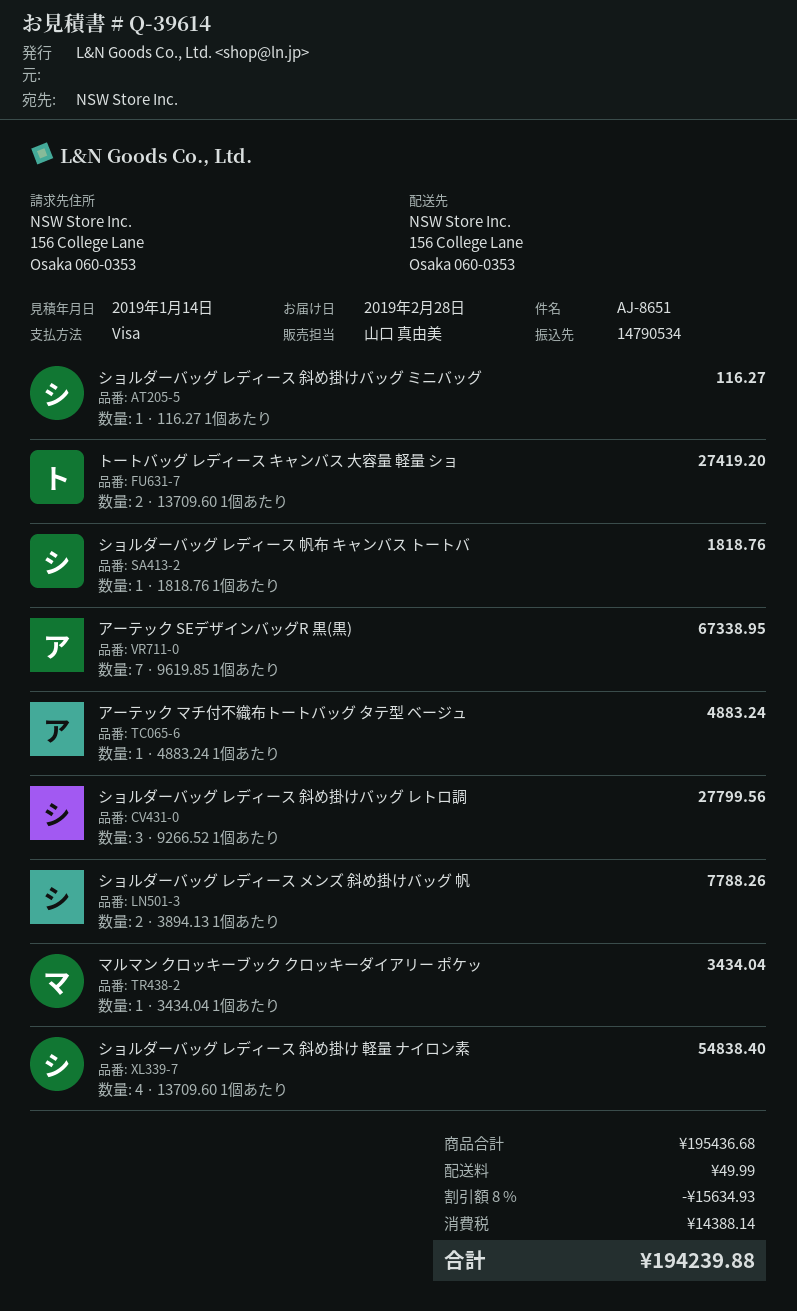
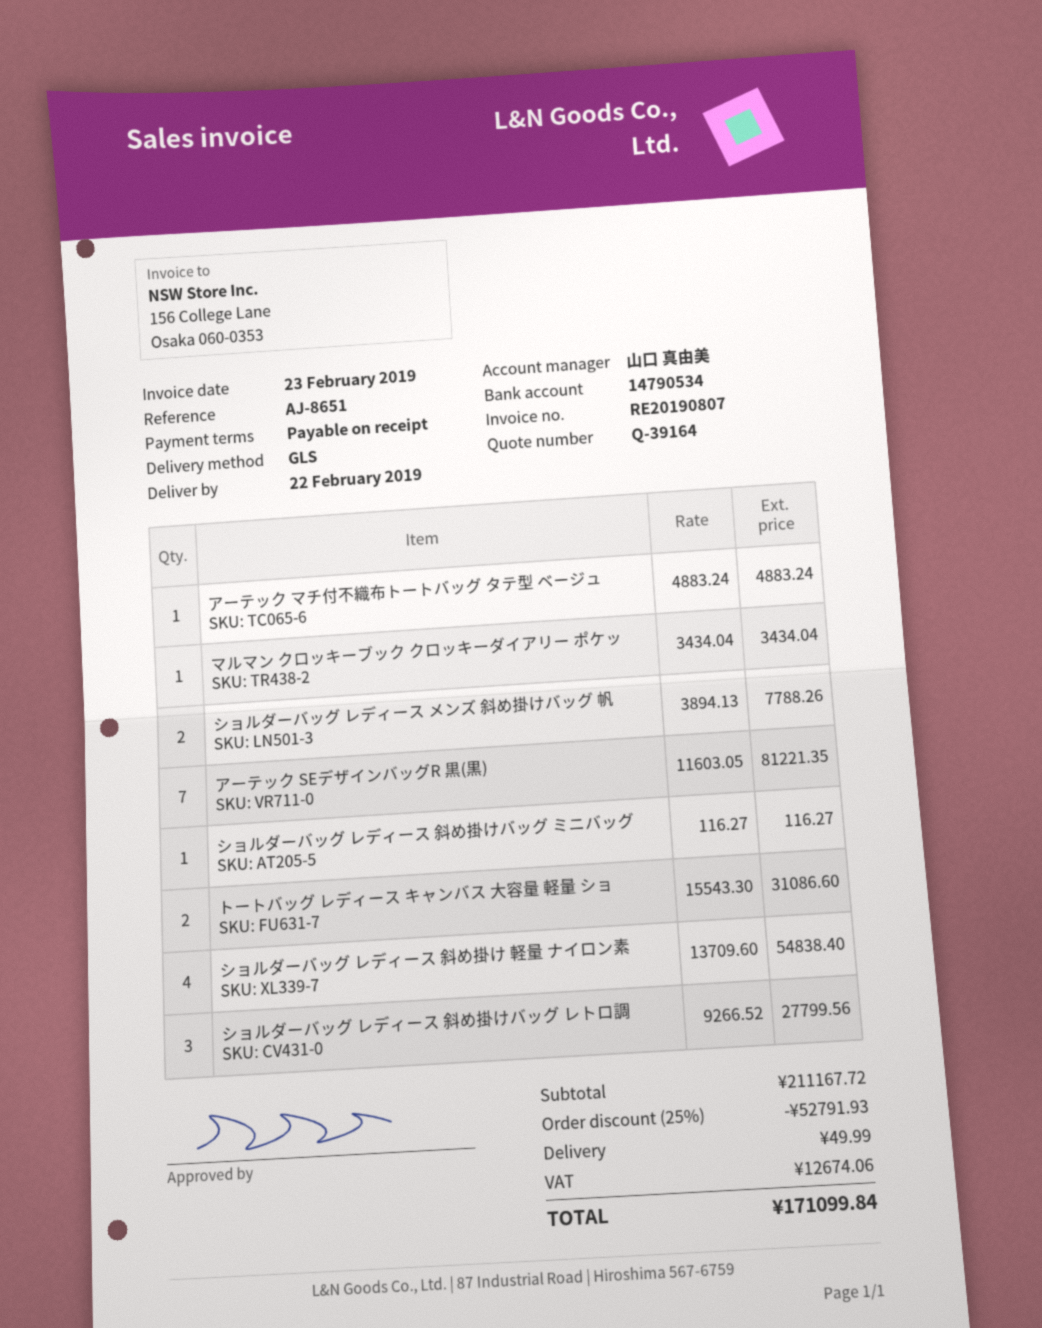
quote number: Q-39614 -> Q-39164
delivery date: 2019-02-28 -> 2019-02-22
トートバッグ レディース キャンバス 大容量 軽量 ショ: 2 x 13709.60 = 27419.20 -> 2 x 15543.30 = 31086.60
ショルダーバッグ レディース 帆布 キャンバス トートバ: 1 x 1818.76 = 1818.76 -> none
アーテック SEデザインバッグR 黒(黒): 7 x 9619.85 = 67338.95 -> 7 x 11603.05 = 81221.35
subtotal: 195436.68 -> 211167.72
discount: 8% = 15634.93 -> 25% = 52791.93
tax: 14388.14 -> 12674.06
total: 194239.88 -> 171099.84

